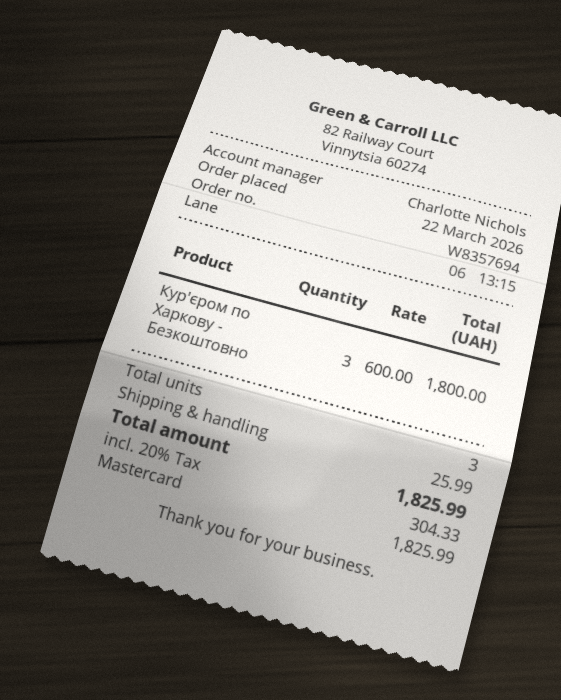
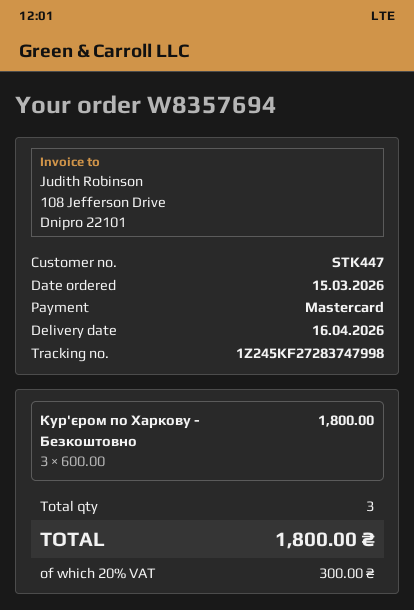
order date: 2026-03-22 -> 2026-03-15
shipping: 25.99 -> none
tax: 20% = 304.33 -> 20% = 300.00
total: 1825.99 -> 1800.00

